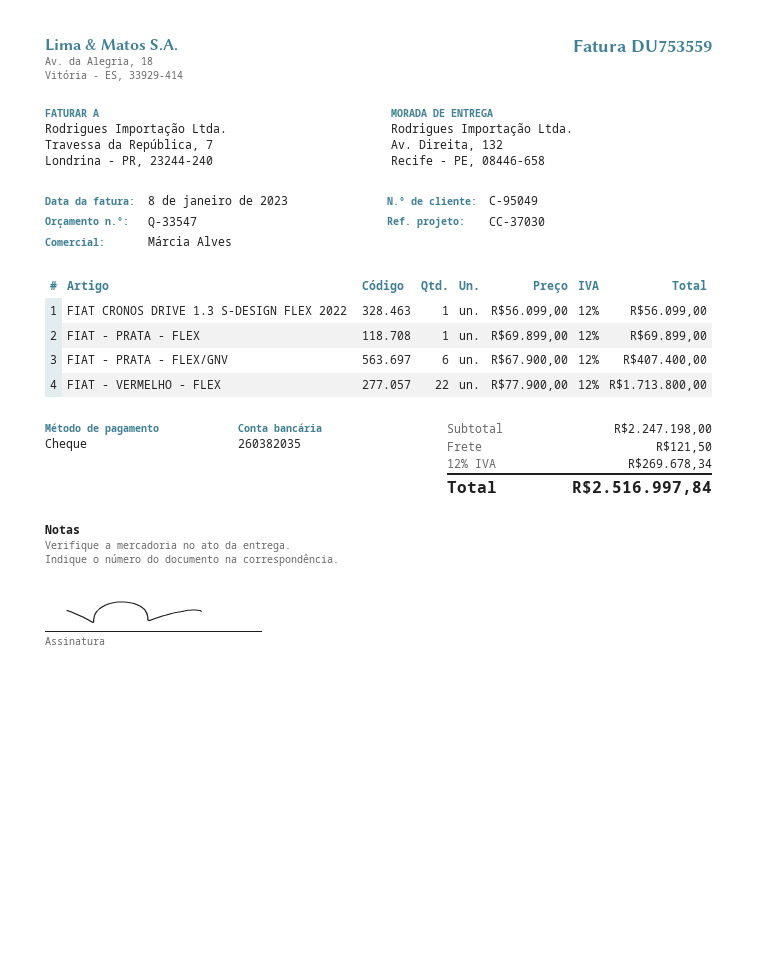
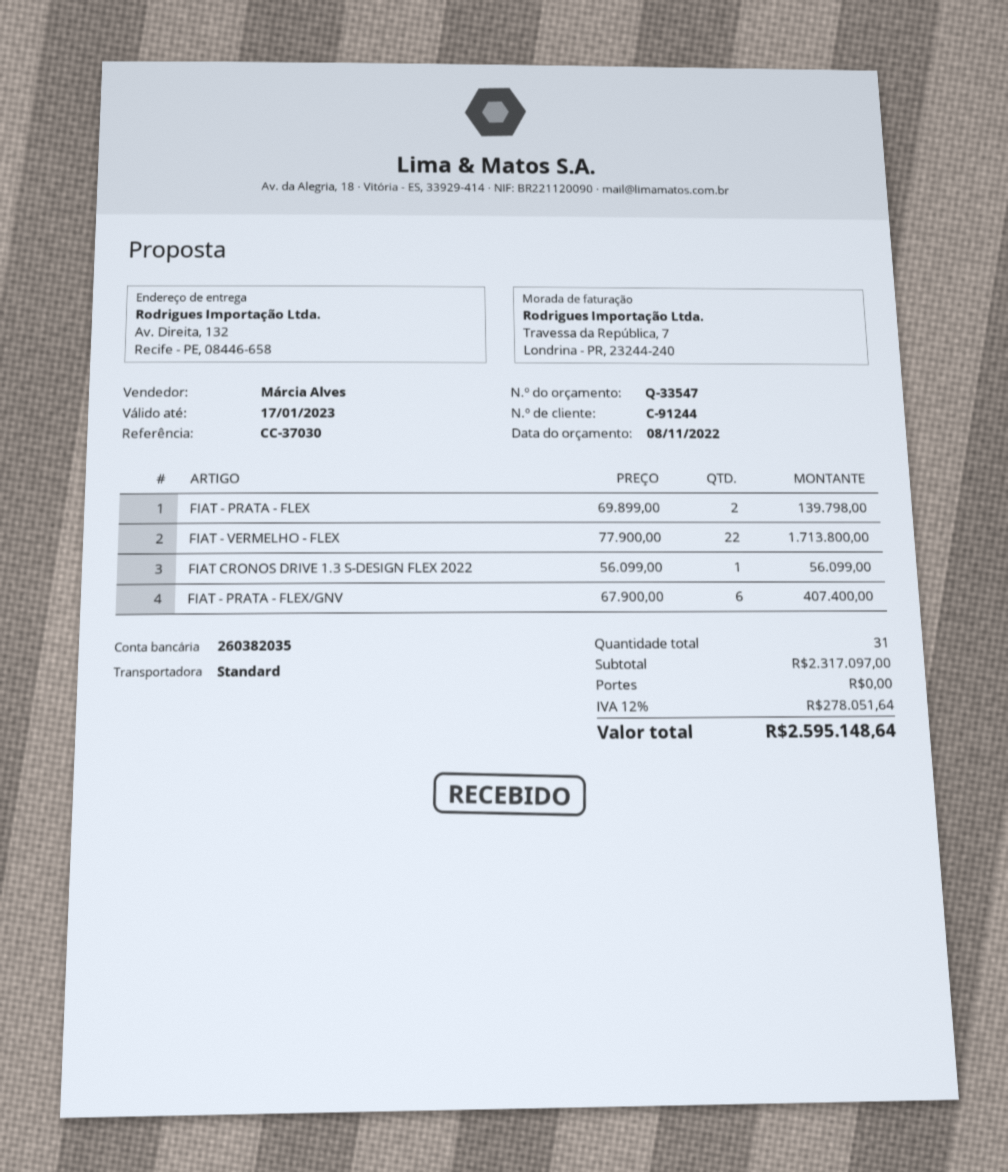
customer number: C-95049 -> C-91244
FIAT - PRATA - FLEX: 1 x 69899.00 = 69899.00 -> 2 x 69899.00 = 139798.00
subtotal: 2247198.00 -> 2317097.00
shipping: 121.50 -> 0.00
tax: 12% = 269678.34 -> 12% = 278051.64
total: 2516997.84 -> 2595148.64

